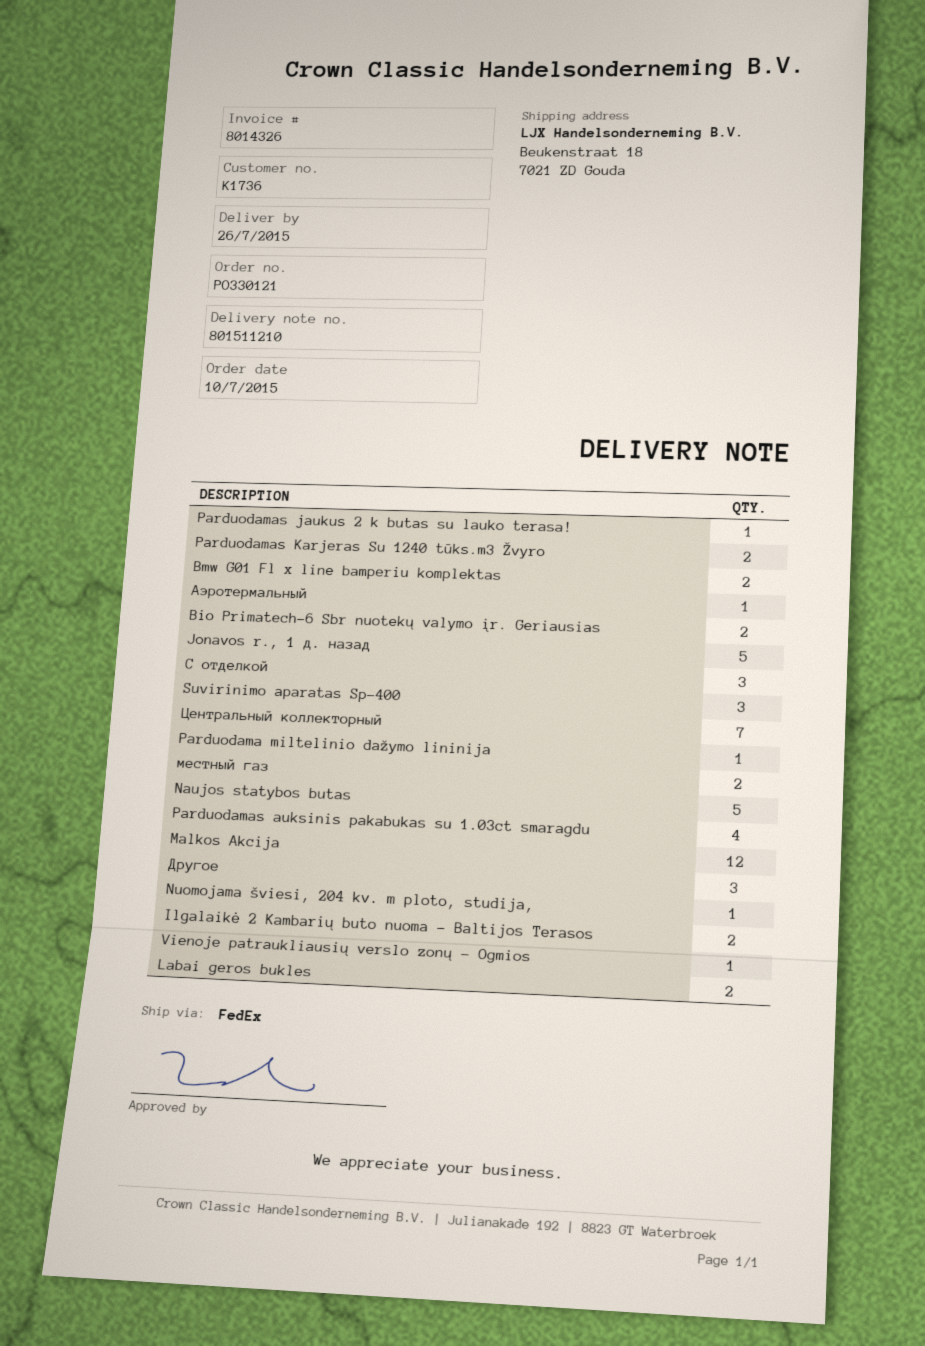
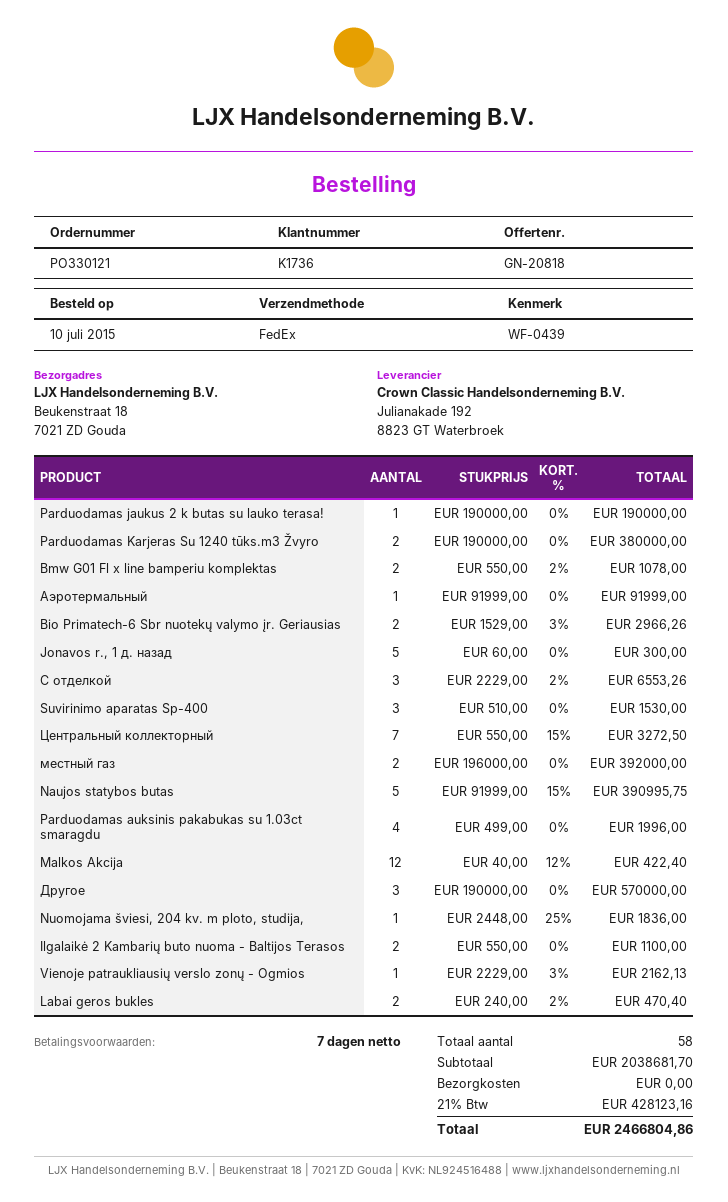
Parduodama miltelinio dažymo lininija: 1 -> none

